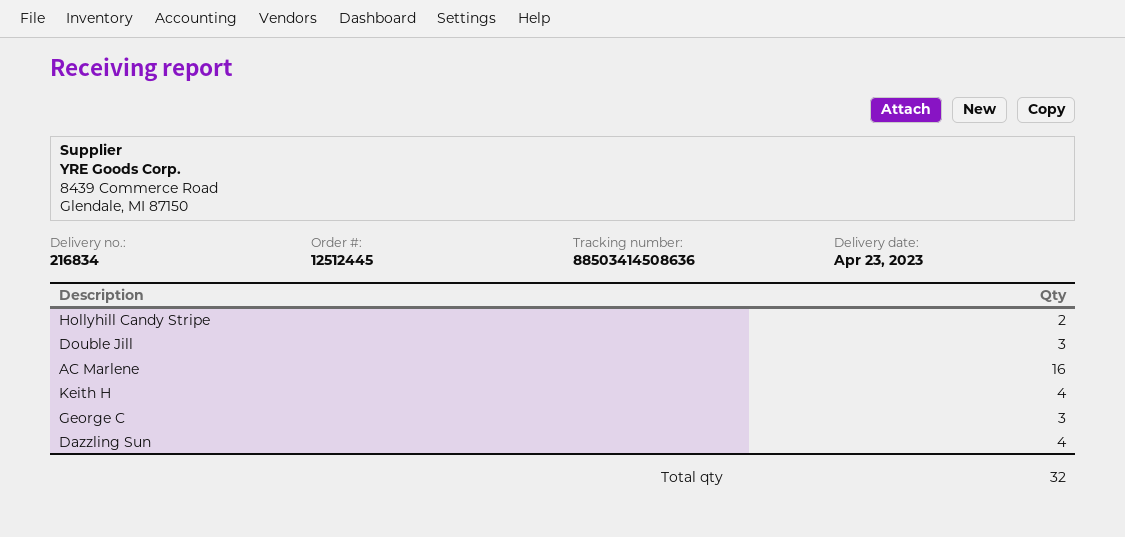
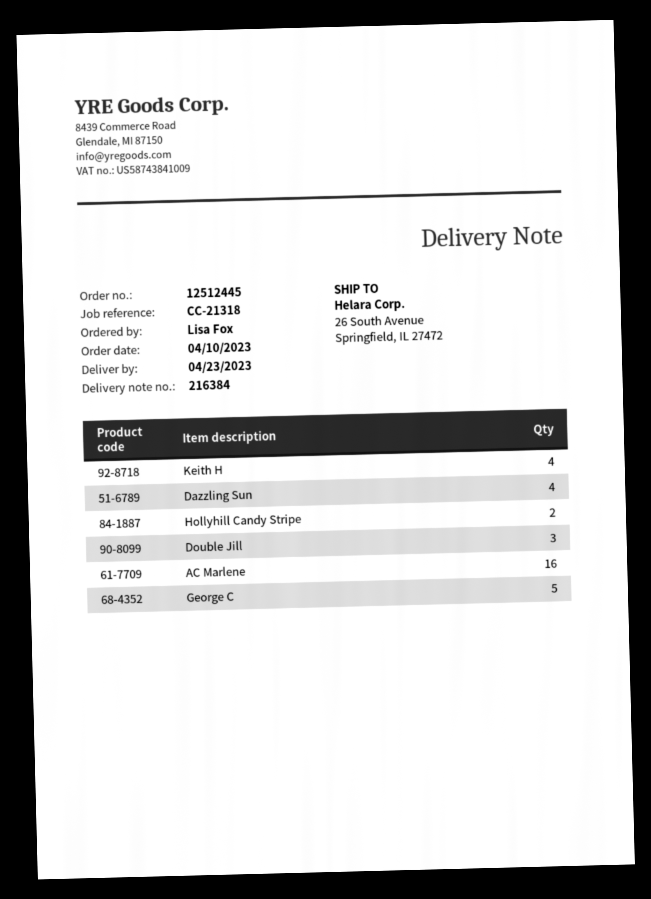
delivery note number: 216834 -> 216384
George C: 3 -> 5

